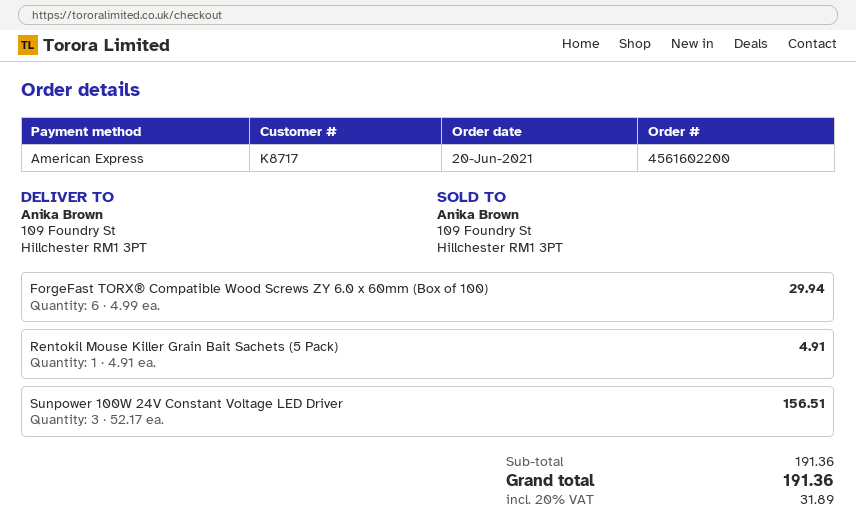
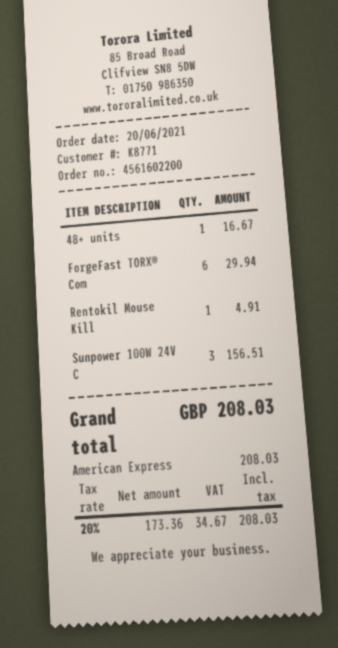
customer number: K8717 -> K8771
48+ units: none -> 1 for 16.67
tax: 20% = 31.89 -> 20% = 34.67
total: 191.36 -> 208.03

